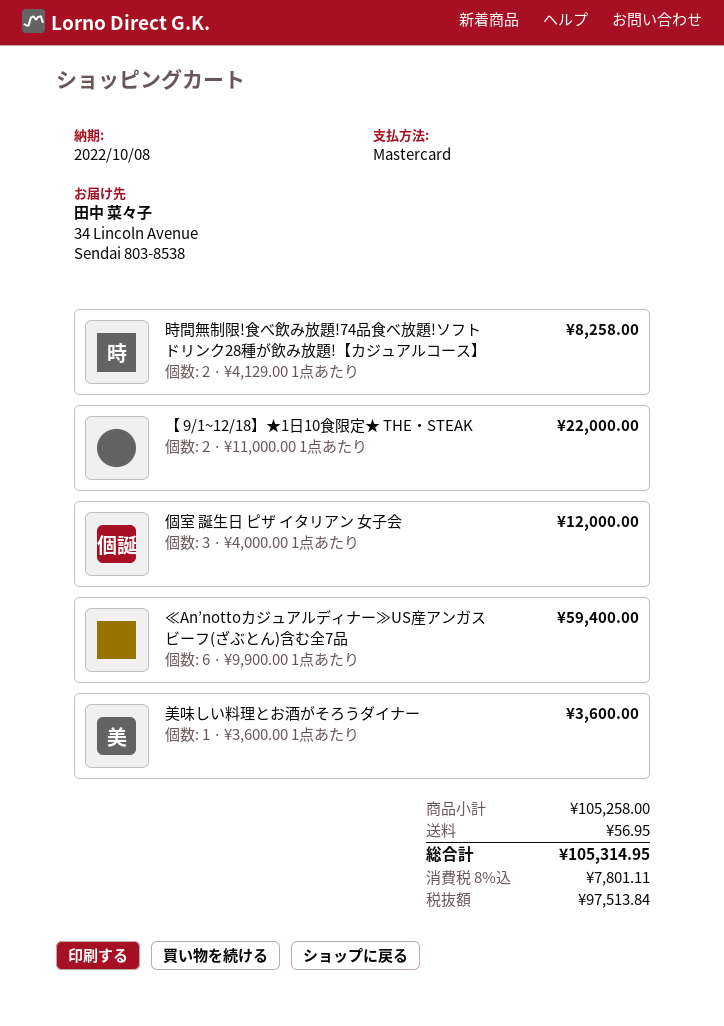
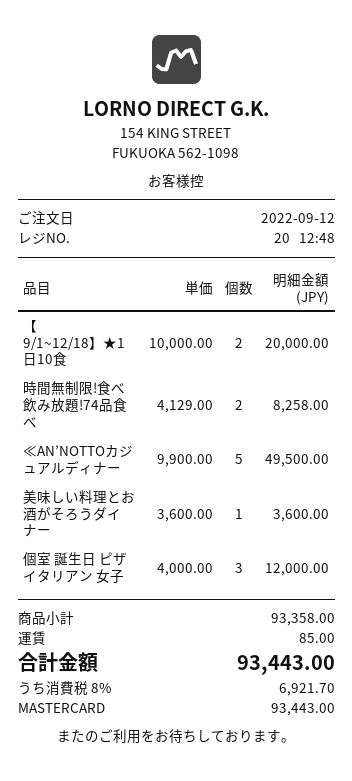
【 9/1~12/18】★1日10食限定★ THE・STEAK: 2 x 11000.00 = 22000.00 -> 2 x 10000.00 = 20000.00
≪An’nottoカジュアルディナー≫US産アンガスビーフ(ざぶとん)含む全7品: 6 x 9900.00 = 59400.00 -> 5 x 9900.00 = 49500.00
subtotal: 105258.00 -> 93358.00
shipping: 56.95 -> 85.00
tax: 8% = 7801.11 -> 8% = 6921.70
total: 105314.95 -> 93443.00

